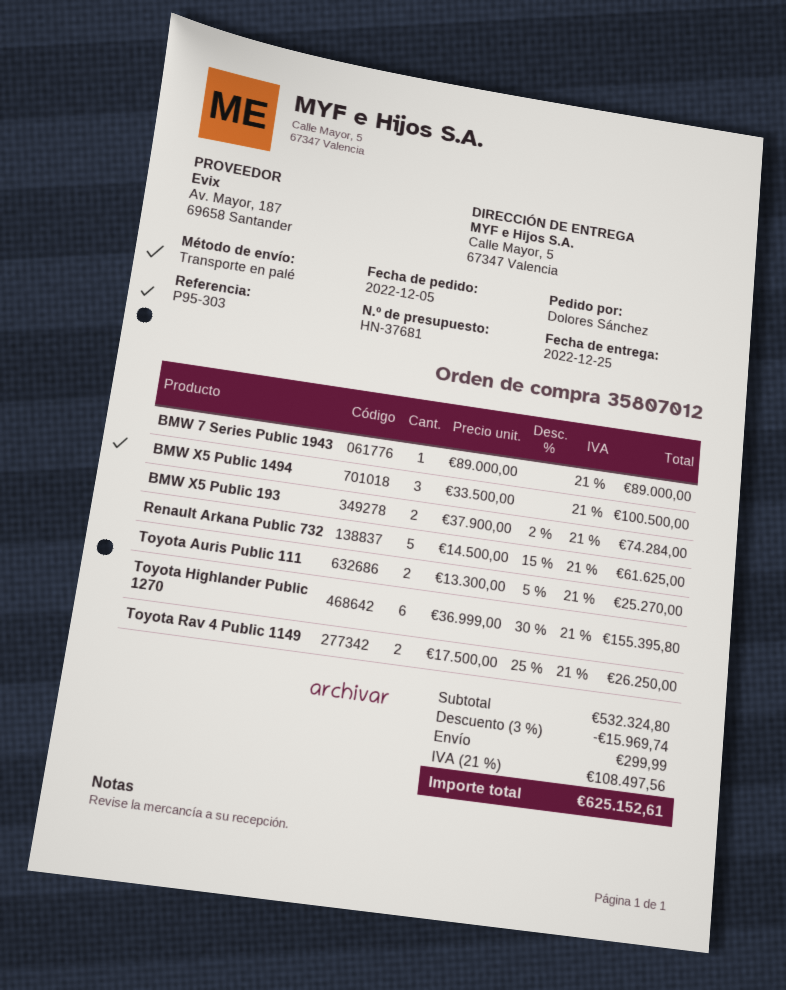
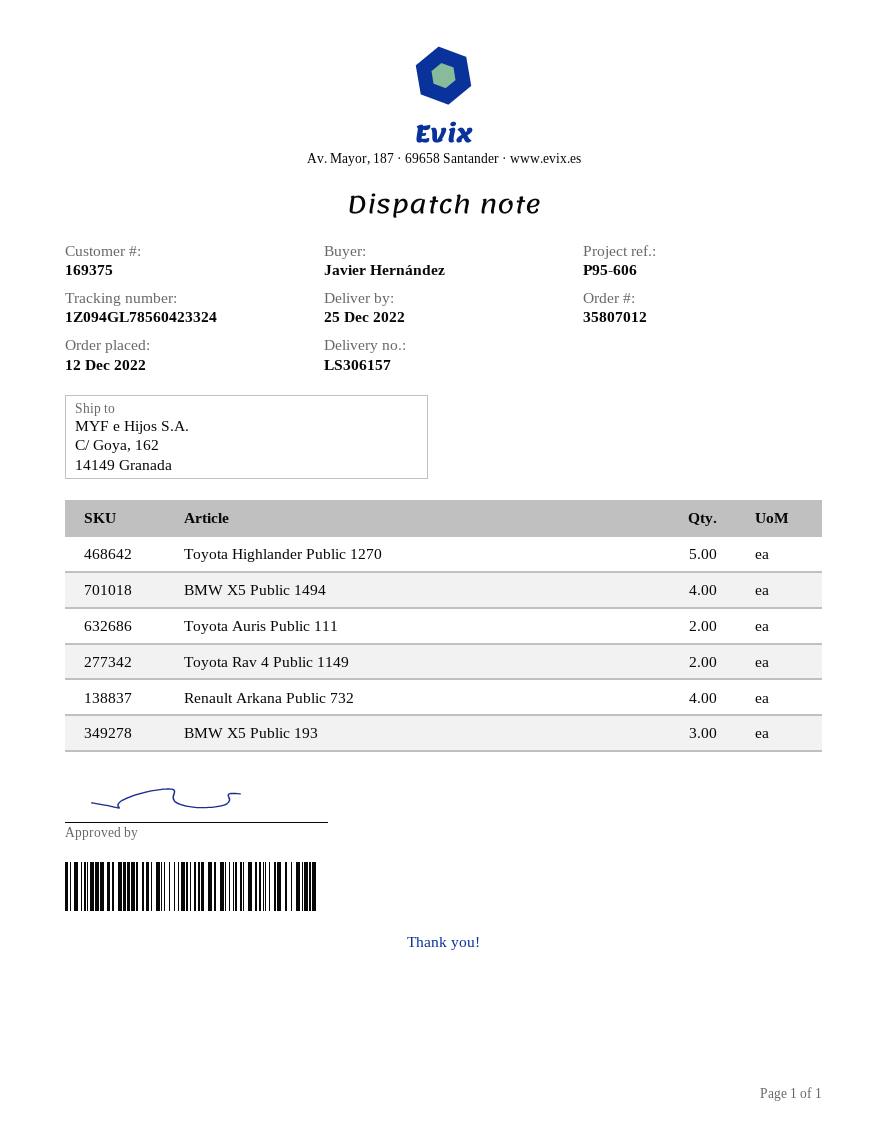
order date: 2022-12-05 -> 2022-12-12
reference: P95-303 -> P95-606
ordered by: Dolores Sánchez -> Javier Hernández
ship to: Calle Mayor, 5, 67347 Valencia -> C/ Goya, 162, 14149 Granada
BMW 7 Series Public 1943: 1 -> none
BMW X5 Public 1494: 3 -> 4
BMW X5 Public 193: 2 -> 3
Renault Arkana Public 732: 5 -> 4
Toyota Highlander Public 1270: 6 -> 5

